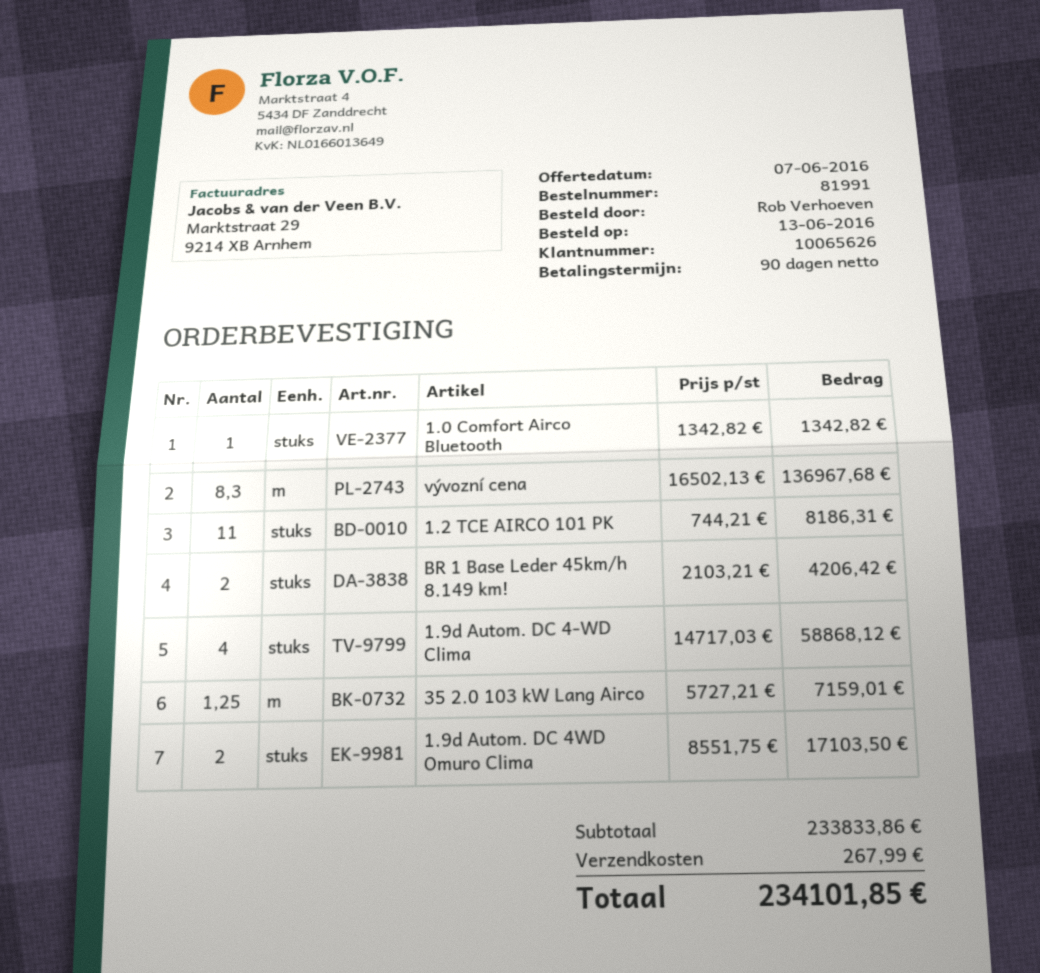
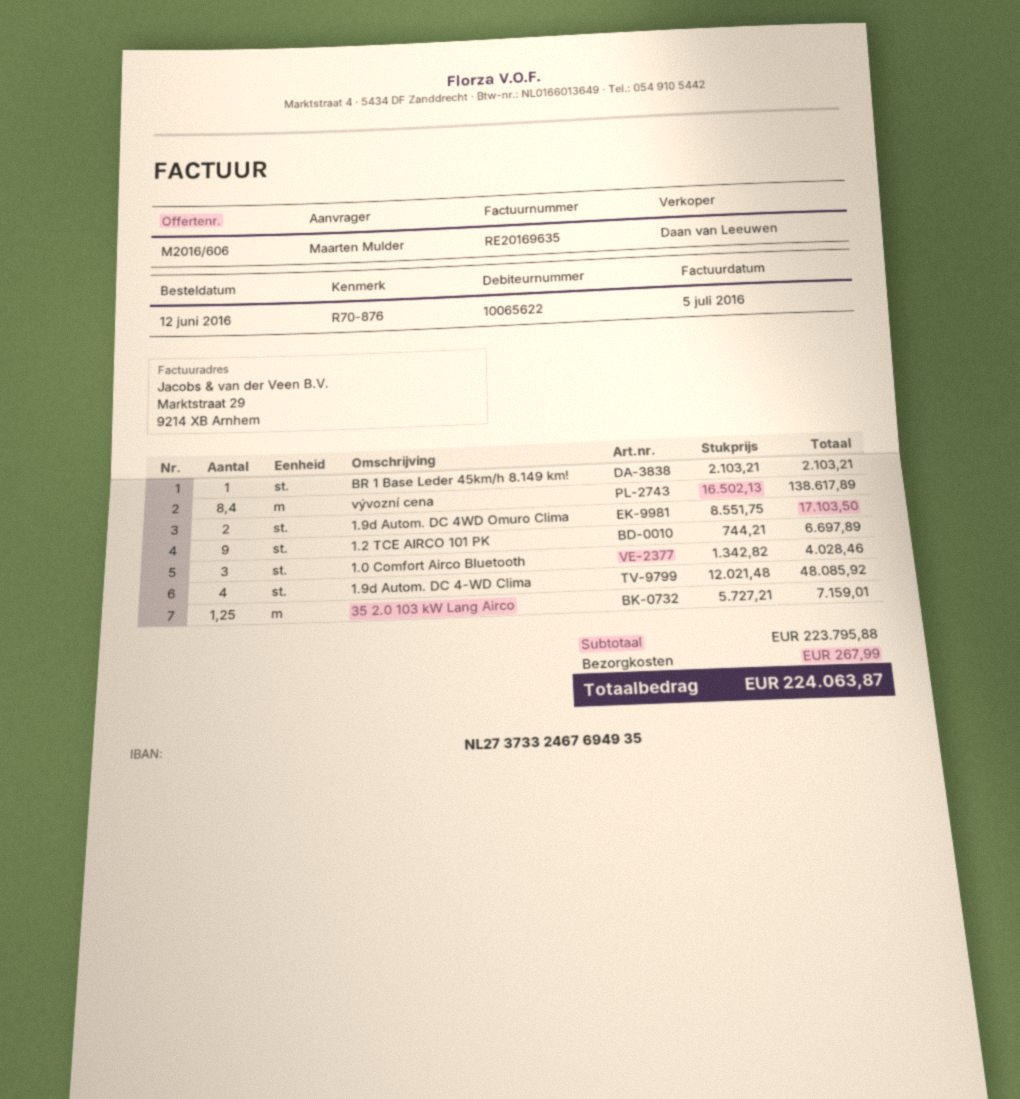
order date: 2016-06-13 -> 2016-06-12
customer number: 10065626 -> 10065622
ordered by: Rob Verhoeven -> Maarten Mulder
1.0 Comfort Airco Bluetooth: 1 x 1342.82 = 1342.82 -> 3 x 1342.82 = 4028.46
vývozní cena: 8.3 x 16502.13 = 136967.68 -> 8.4 x 16502.13 = 138617.89
1.2 TCE AIRCO 101 PK: 11 x 744.21 = 8186.31 -> 9 x 744.21 = 6697.89
BR 1 Base Leder 45km/h 8.149 km!: 2 x 2103.21 = 4206.42 -> 1 x 2103.21 = 2103.21
1.9d Autom. DC 4-WD Clima: 4 x 14717.03 = 58868.12 -> 4 x 12021.48 = 48085.92
subtotal: 233833.86 -> 223795.88
total: 234101.85 -> 224063.87

